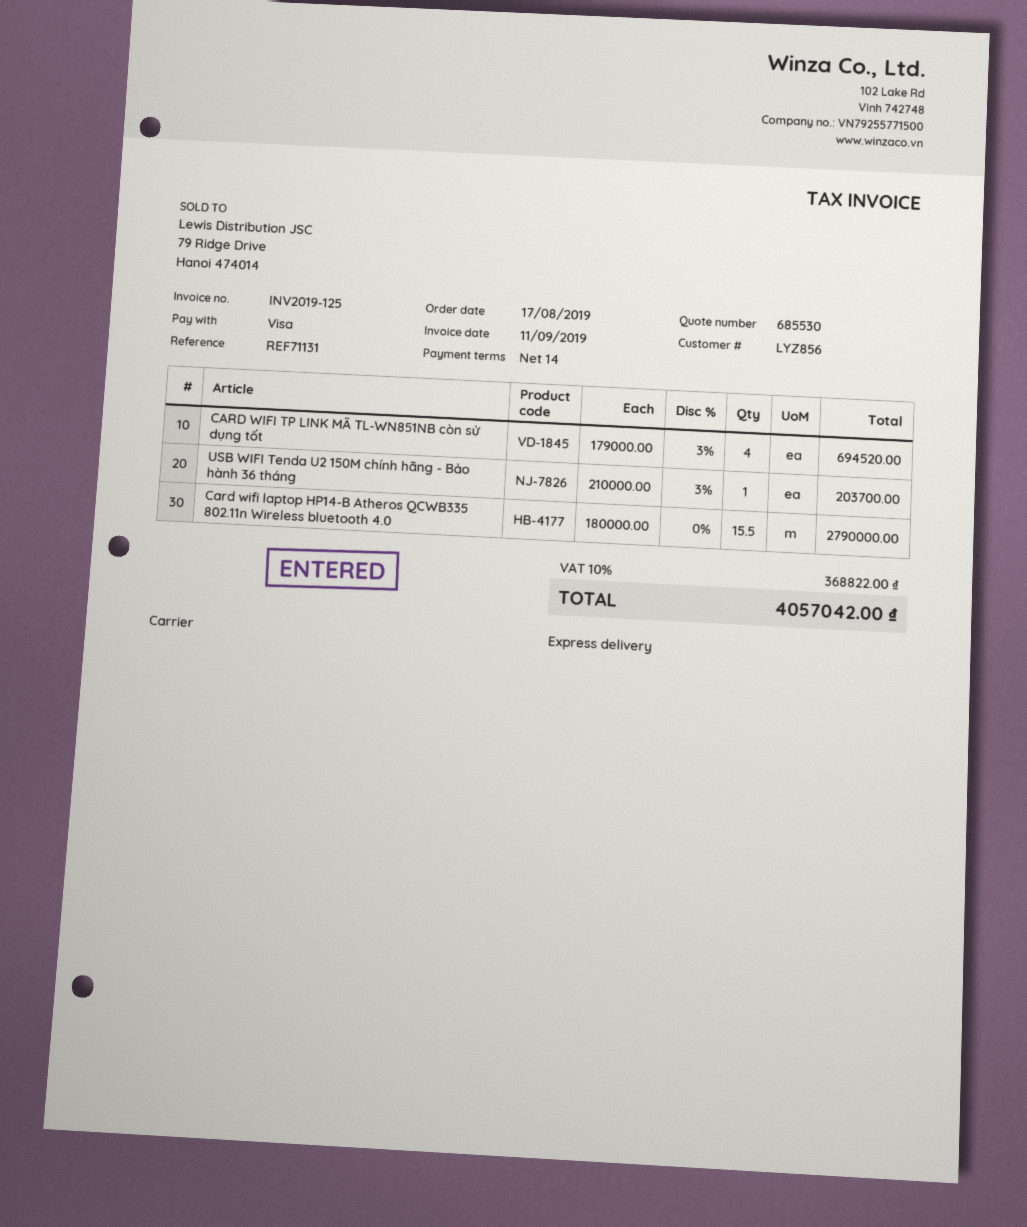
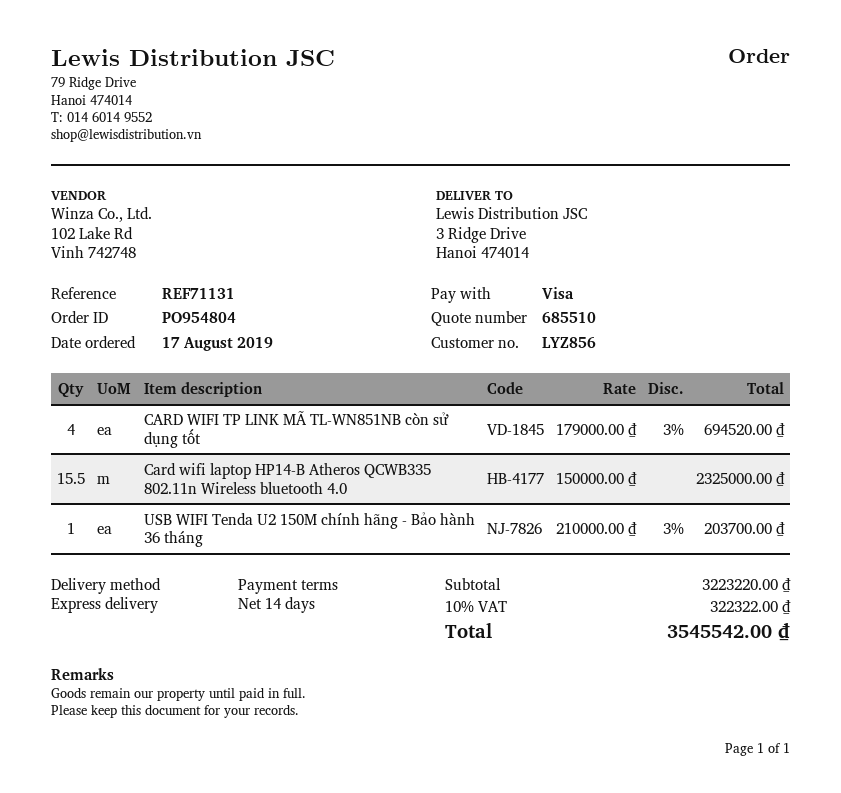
quote number: 685530 -> 685510
Card wifi laptop HP14-B Atheros QCWB335 802.11n Wireless bluetooth 4.0: 15.5 x 180000.00 = 2790000.00 -> 15.5 x 150000.00 = 2325000.00
tax: 10% = 368822.00 -> 10% = 322322.00
total: 4057042.00 -> 3545542.00

